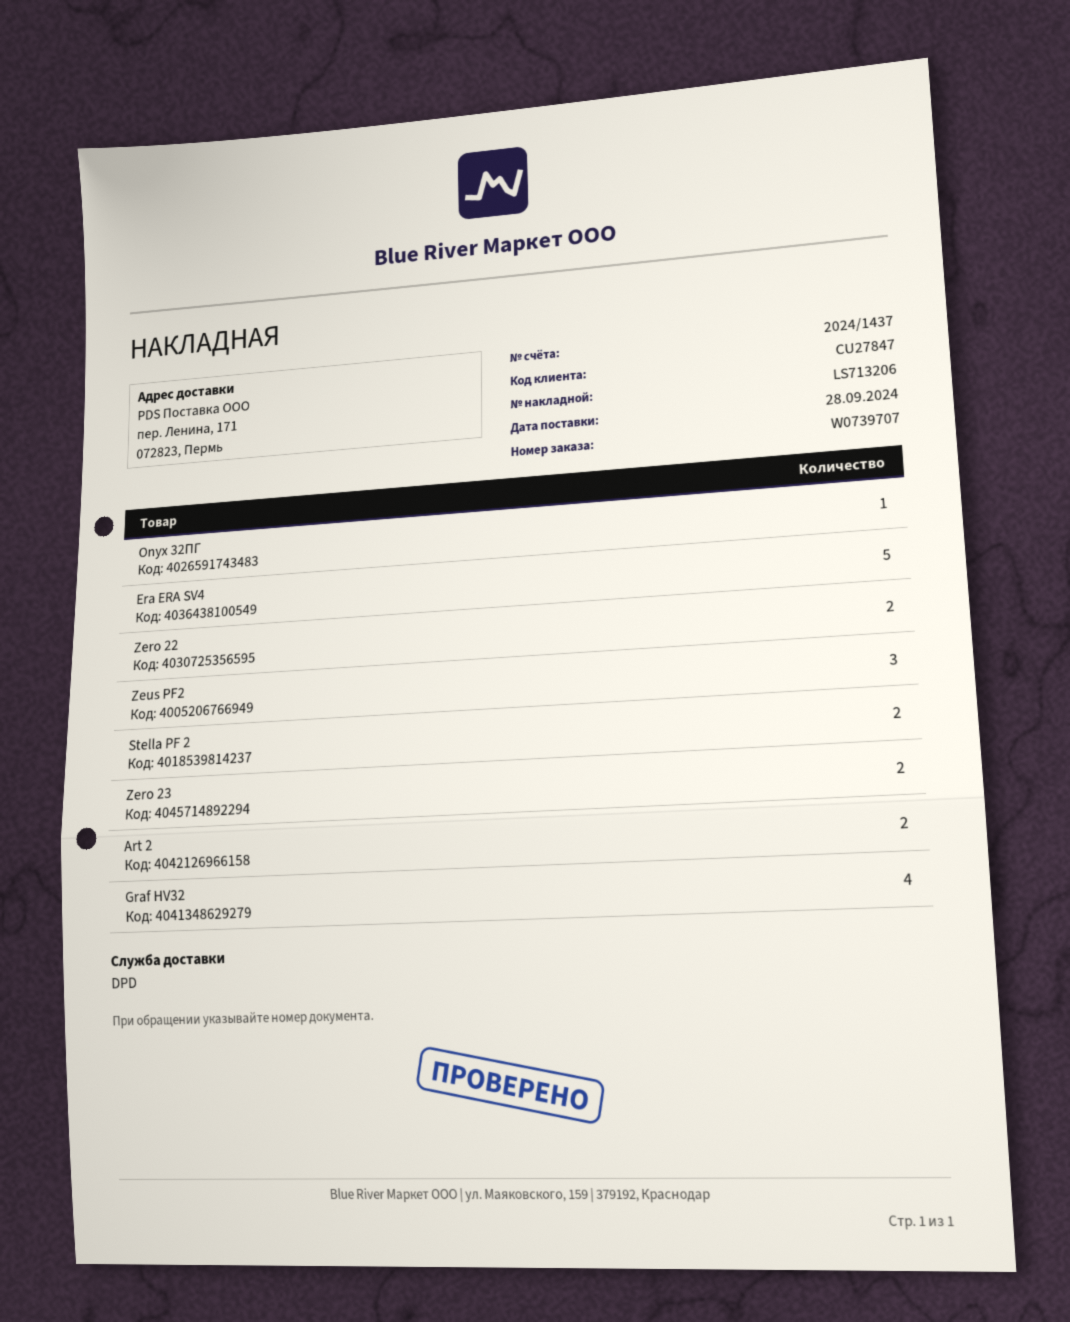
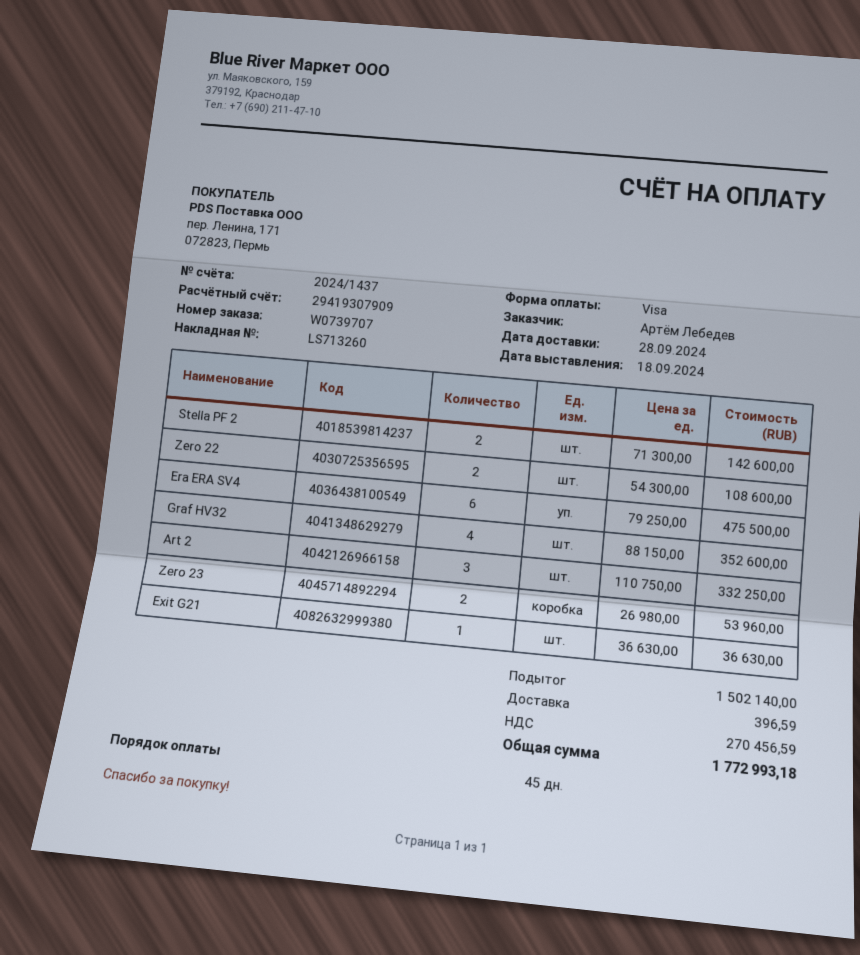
delivery note number: LS713206 -> LS713260
Onyx 32ПГ: 1 -> none
Era ERA SV4: 5 -> 6
Zeus PF2: 3 -> none
Art 2: 2 -> 3
Exit G21: none -> 1

